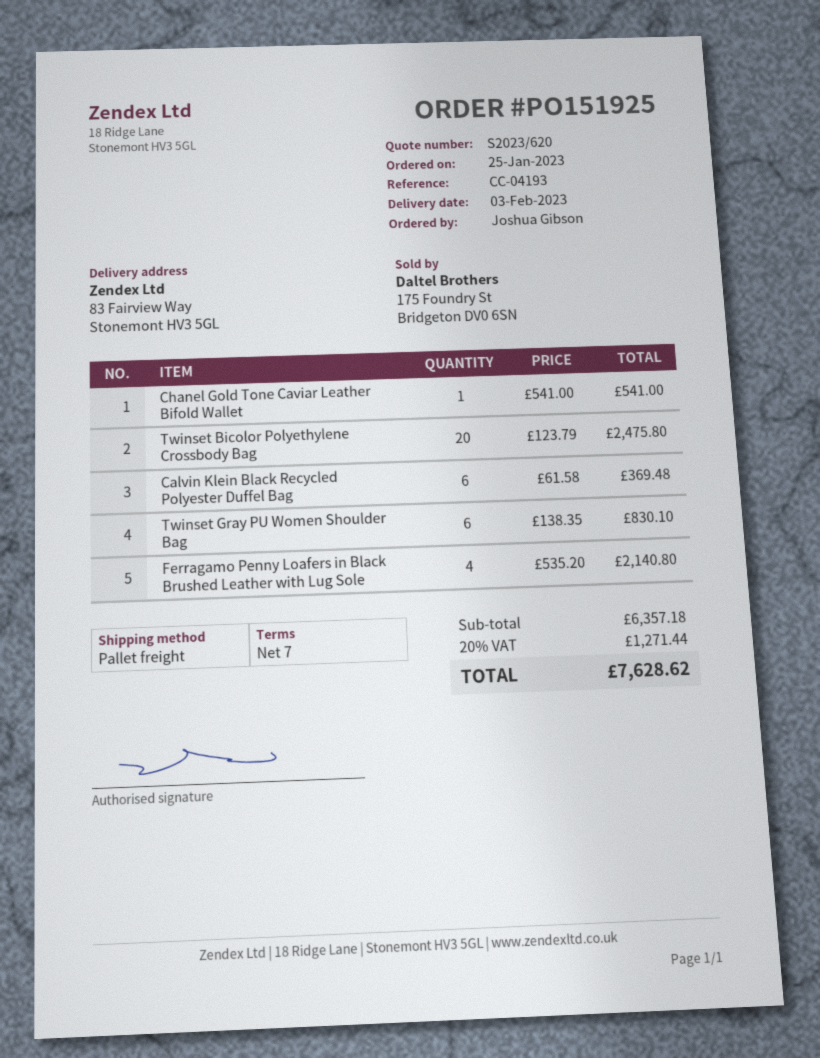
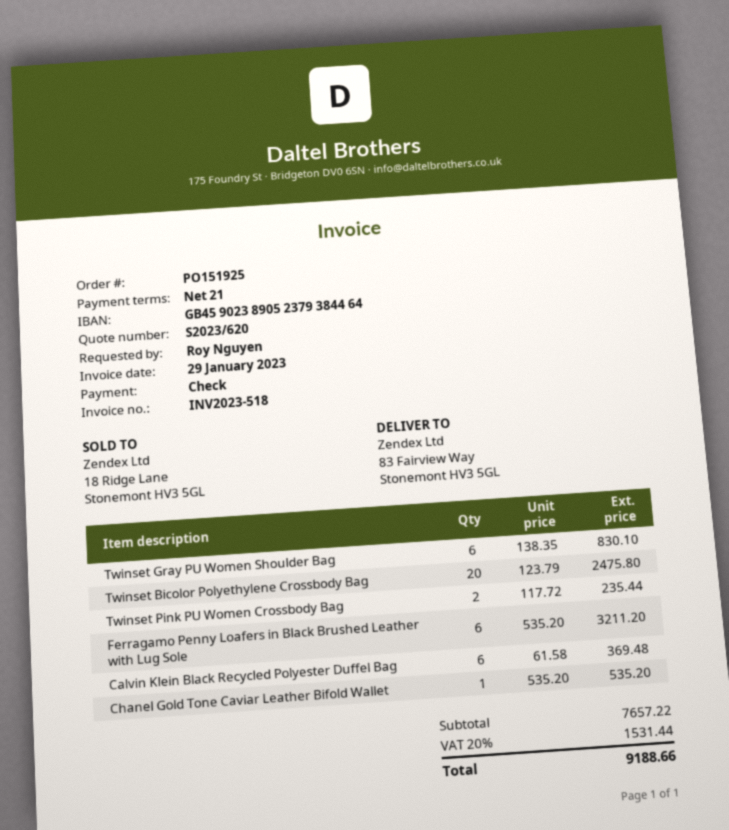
payment terms: 7 days -> 21 days
ordered by: Joshua Gibson -> Roy Nguyen
Chanel Gold Tone Caviar Leather Bifold Wallet: 1 x 541.00 = 541.00 -> 1 x 535.20 = 535.20
Ferragamo Penny Loafers in Black Brushed Leather with Lug Sole: 4 x 535.20 = 2140.80 -> 6 x 535.20 = 3211.20
Twinset Pink PU Women Crossbody Bag: none -> 2 x 117.72 = 235.44
subtotal: 6357.18 -> 7657.22
tax: 20% = 1271.44 -> 20% = 1531.44
total: 7628.62 -> 9188.66

